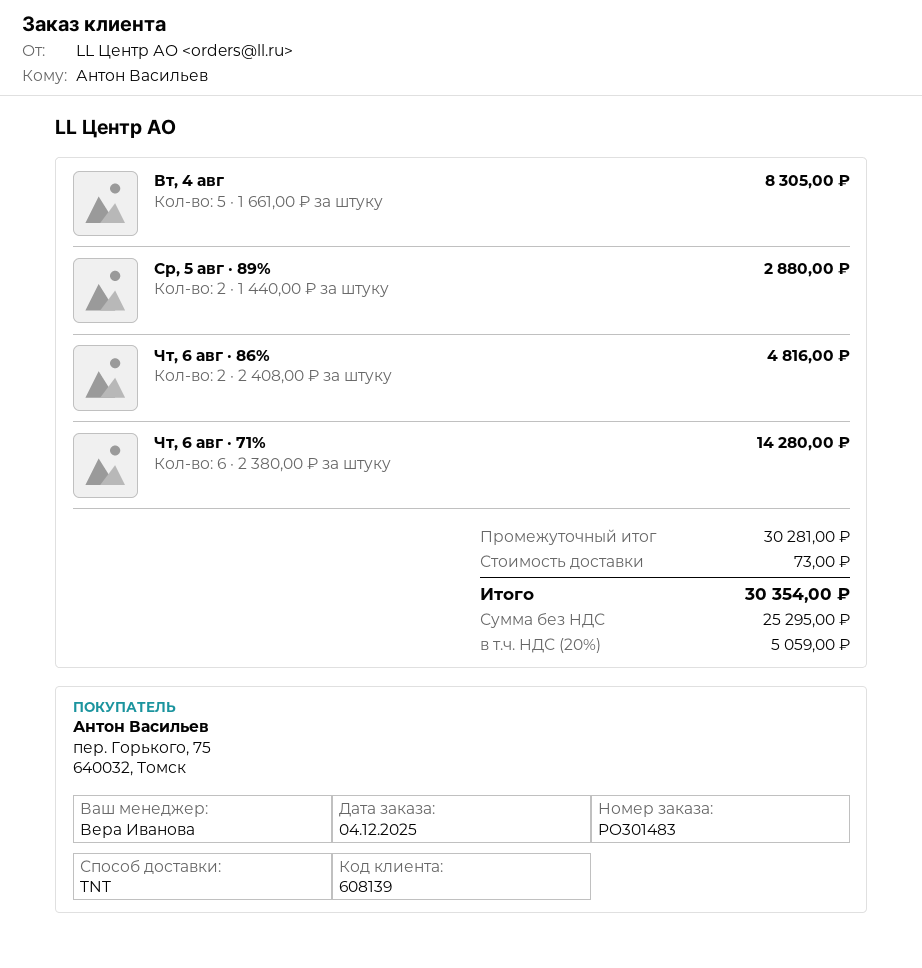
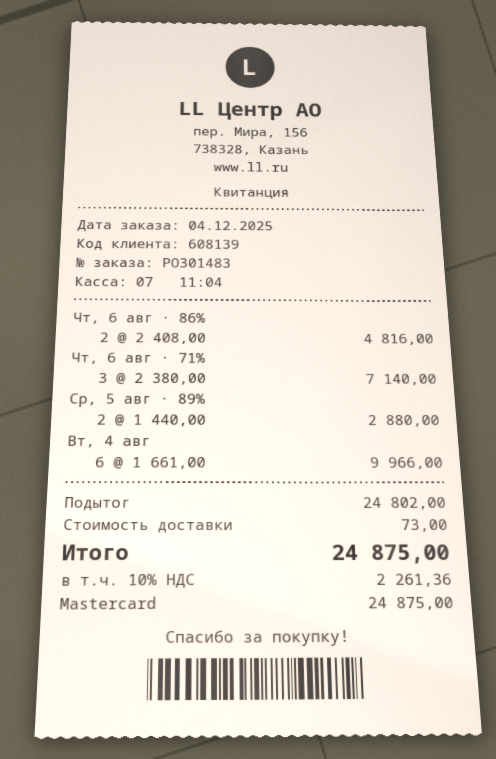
Вт, 4 авг: 5 x 1661.00 = 8305.00 -> 6 x 1661.00 = 9966.00
Чт, 6 авг · 71%: 6 x 2380.00 = 14280.00 -> 3 x 2380.00 = 7140.00
subtotal: 30281.00 -> 24802.00
tax: 20% = 5059.00 -> 10% = 2261.36
total: 30354.00 -> 24875.00

